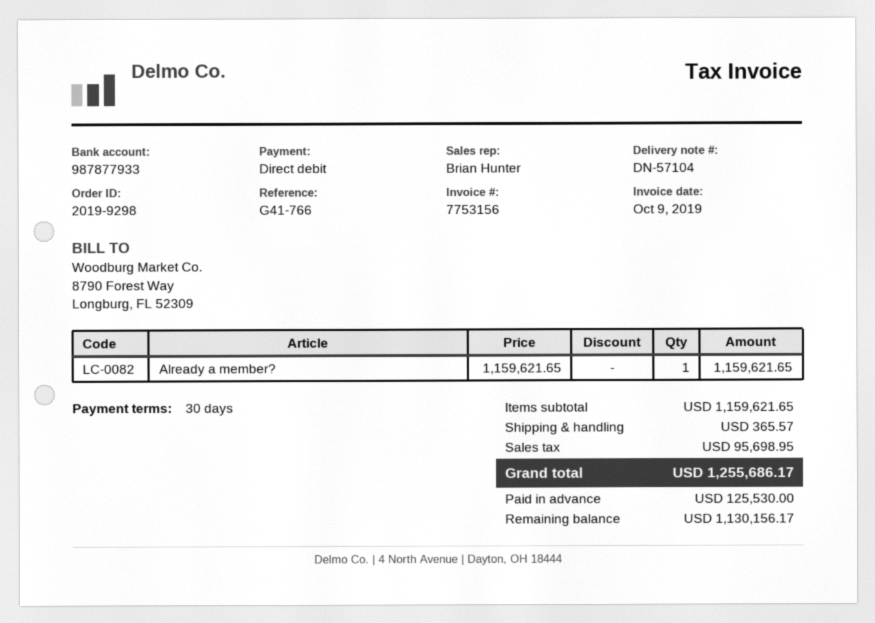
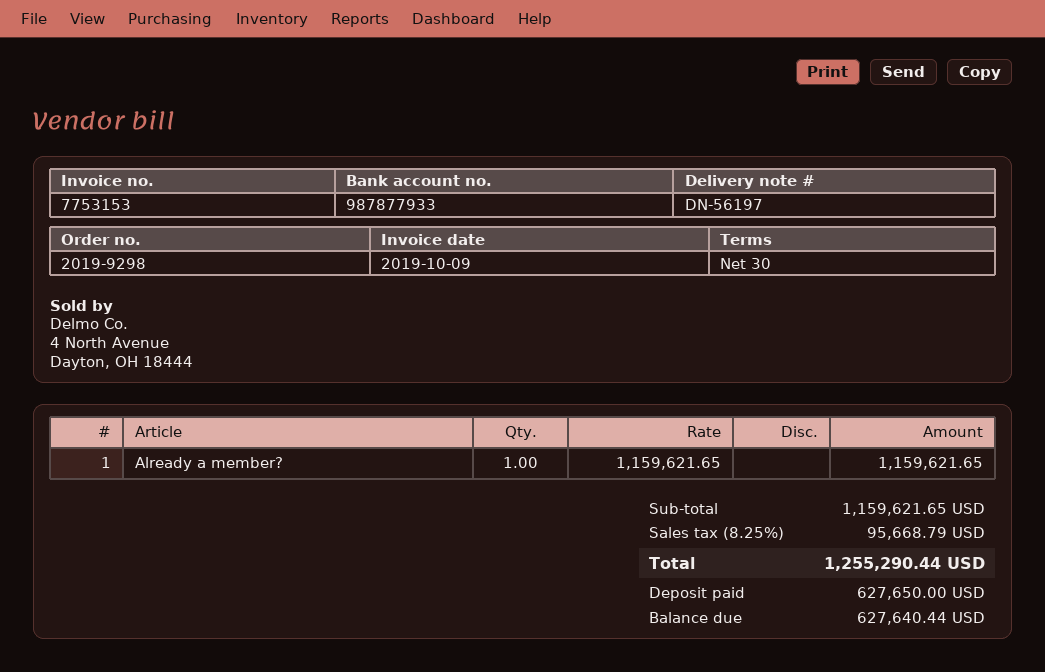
delivery note number: DN-57104 -> DN-56197
invoice number: 7753156 -> 7753153
shipping: 365.57 -> none
tax: 95698.95 -> 95668.79
total: 1255686.17 -> 1255290.44
deposit: 125530.00 -> 627650.00
balance: 1130156.17 -> 627640.44

